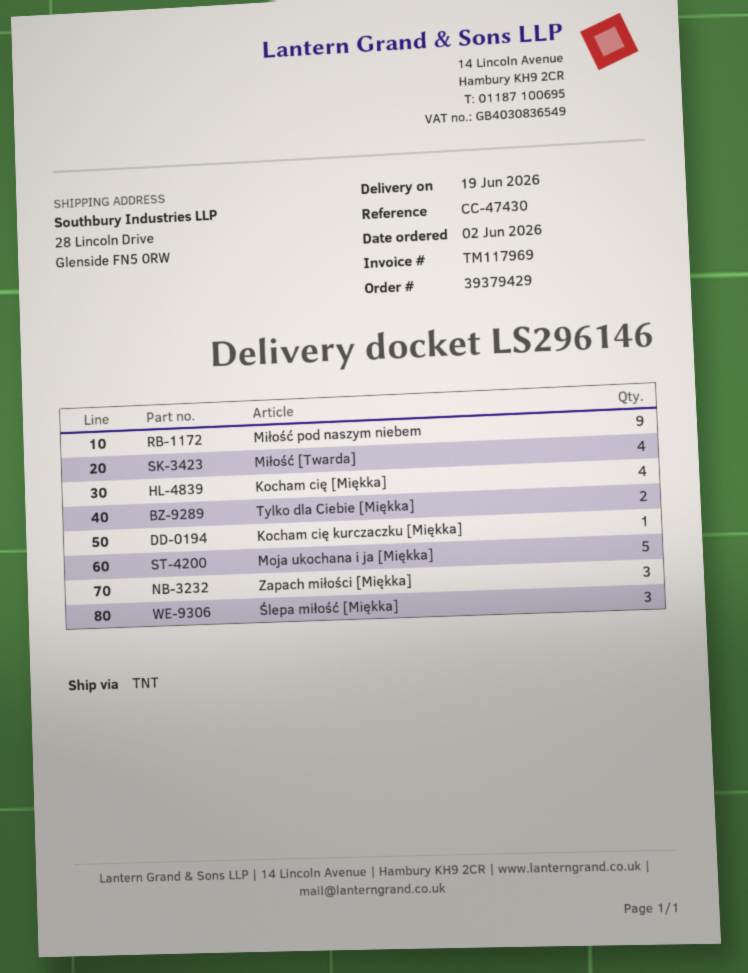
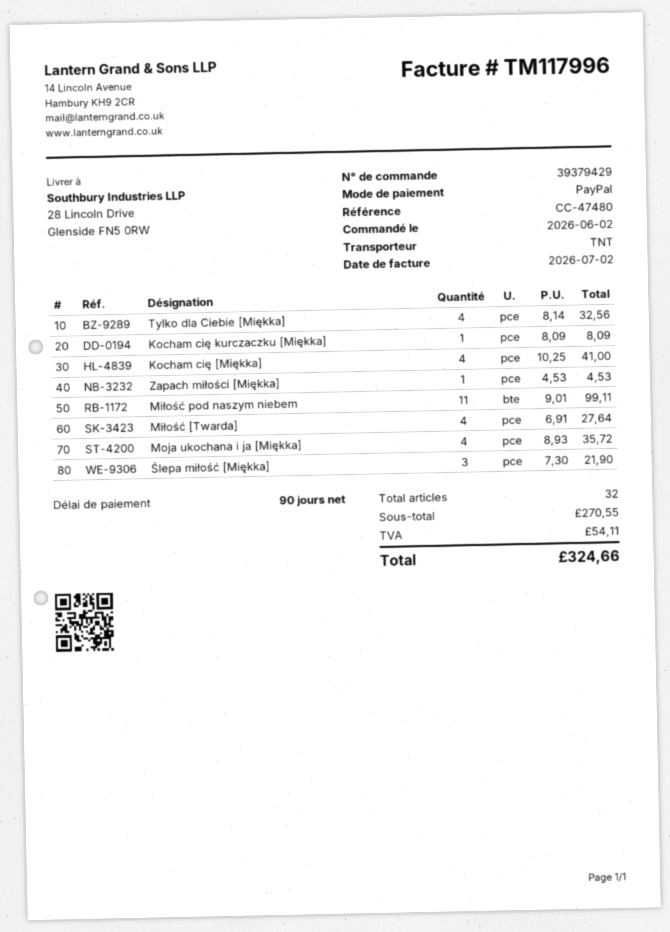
invoice number: TM117969 -> TM117996
reference: CC-47430 -> CC-47480
Miłość pod naszym niebem: 9 -> 11
Tylko dla Ciebie [Miękka]: 2 -> 4
Moja ukochana i ja [Miękka]: 5 -> 4
Zapach miłości [Miękka]: 3 -> 1

